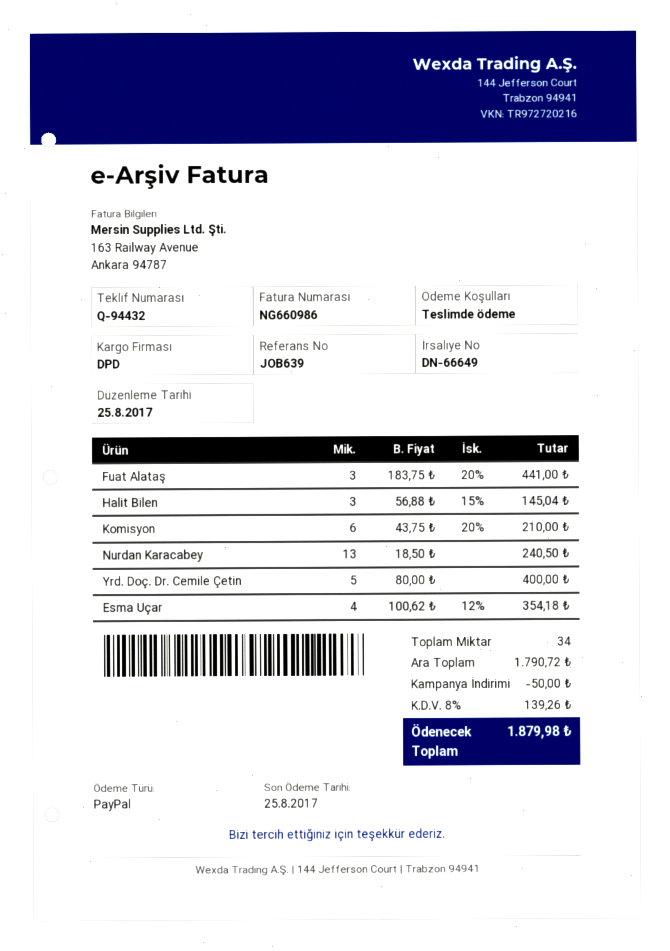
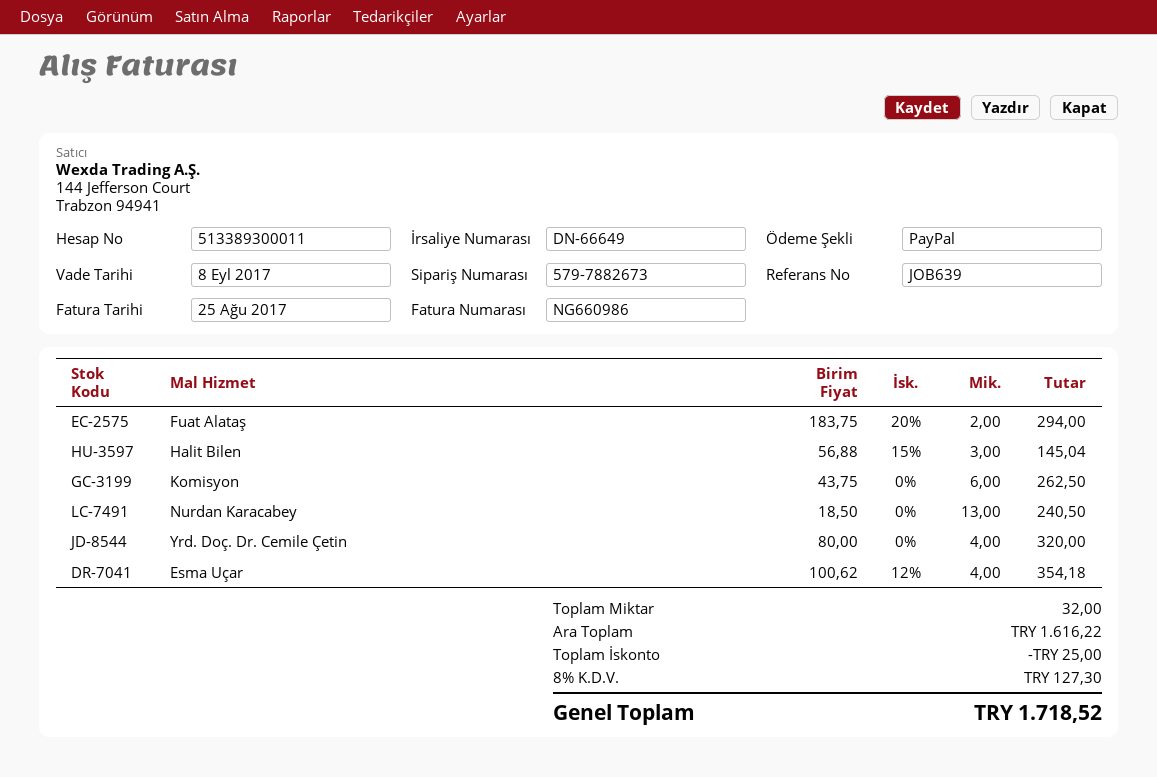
due date: 2017-08-25 -> 2017-09-08
Fuat Alataş: 3 x 183.75 - 20% = 441.00 -> 2 x 183.75 - 20% = 294.00
Komisyon: 6 x 43.75 - 20% = 210.00 -> 6 x 43.75 = 262.50
Yrd. Doç. Dr. Cemile Çetin: 5 x 80.00 = 400.00 -> 4 x 80.00 = 320.00
total quantity: 34 -> 32
subtotal: 1790.72 -> 1616.22
discount: 50.00 -> 25.00
tax: 8% = 139.26 -> 8% = 127.30
total: 1879.98 -> 1718.52

